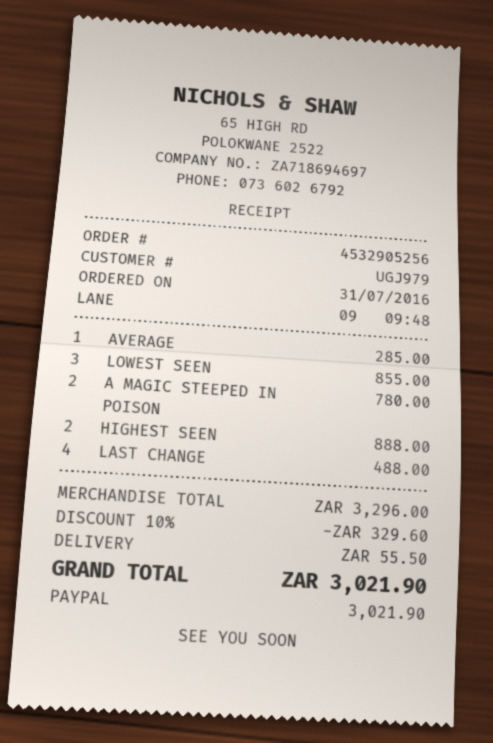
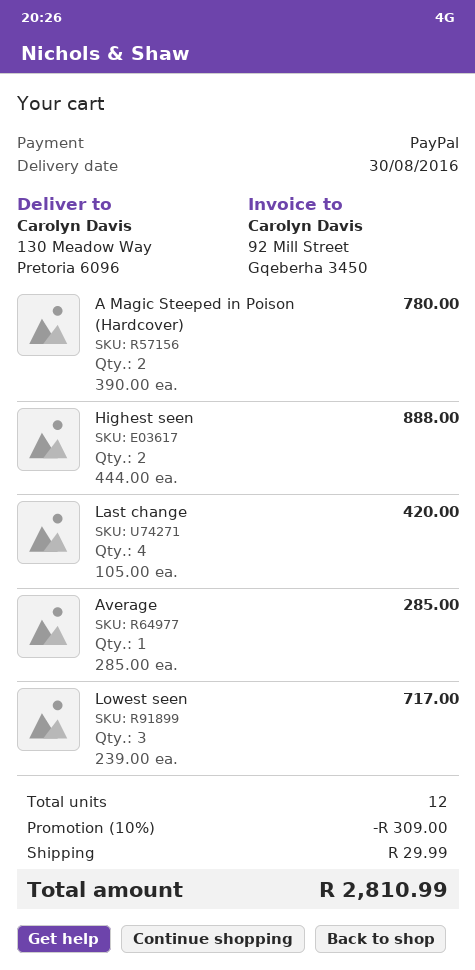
LOWEST SEEN: 3 for 855.00 -> 3 for 717.00
LAST CHANGE: 4 for 488.00 -> 4 for 420.00
discount: 10% = 329.60 -> 10% = 309.00
shipping: 55.50 -> 29.99
total: 3021.90 -> 2810.99

